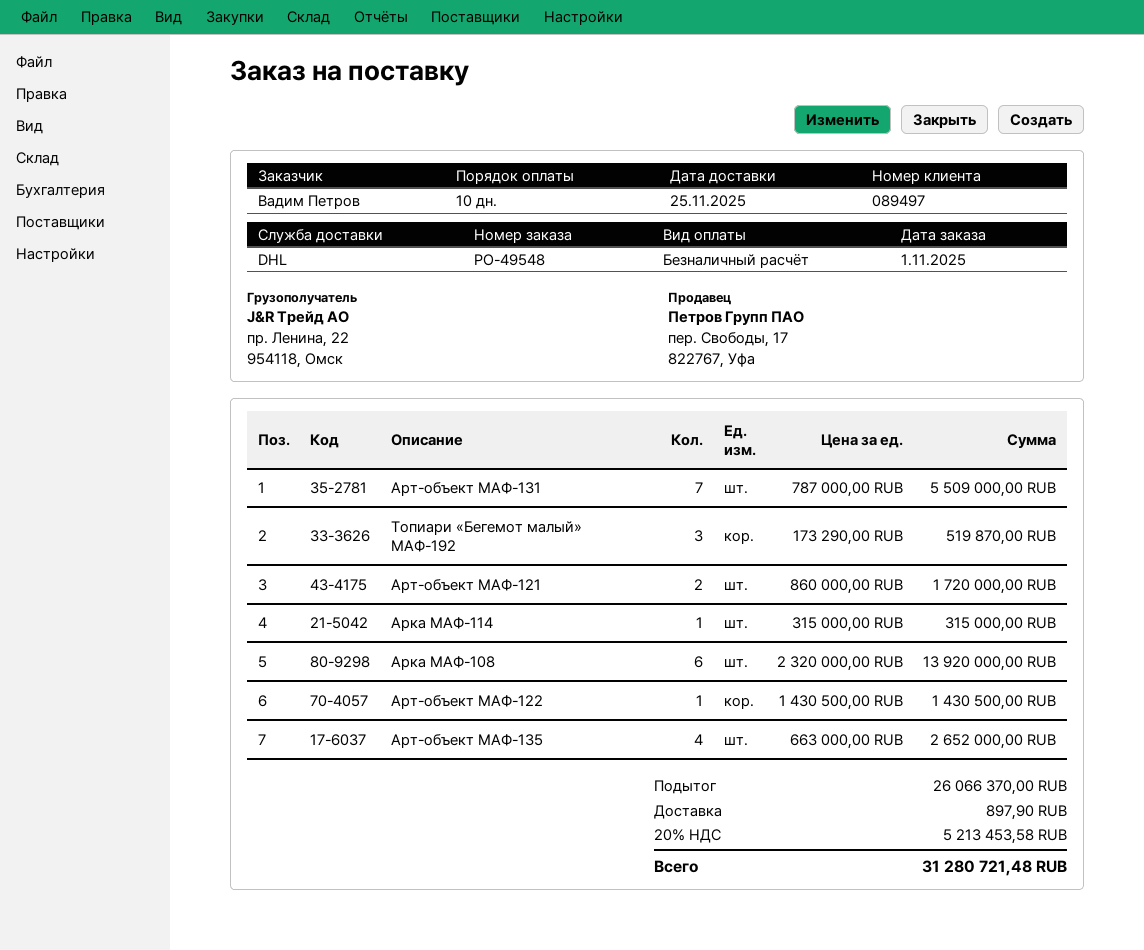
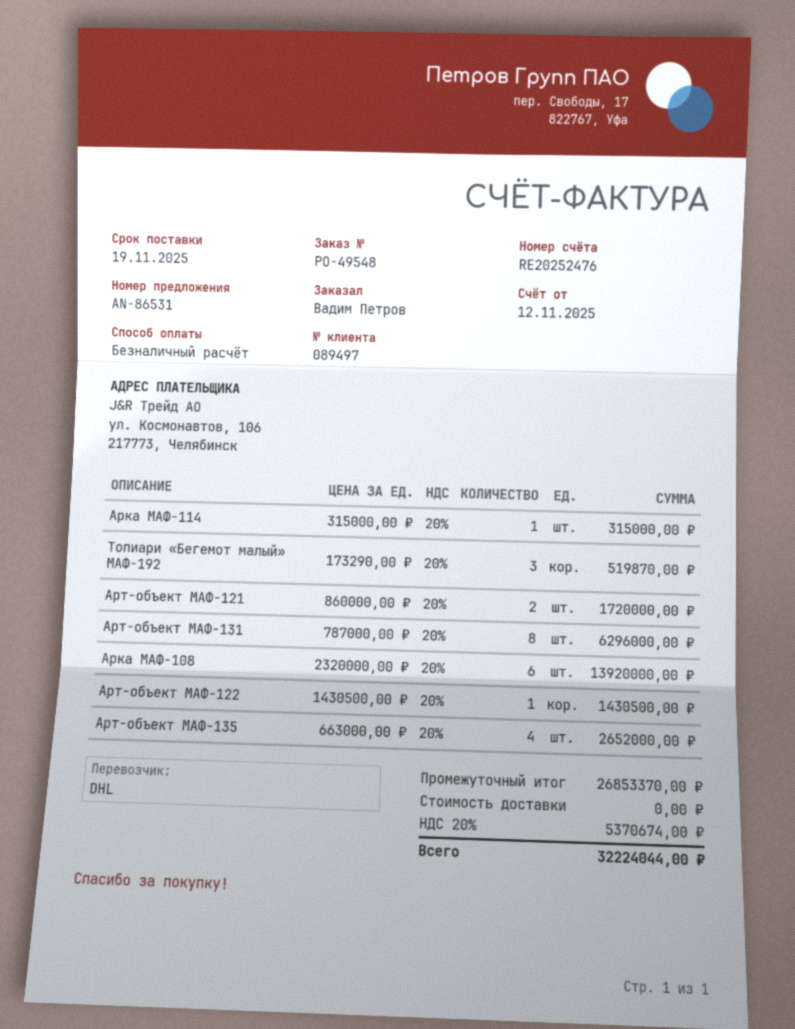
delivery date: 2025-11-25 -> 2025-11-19
Арт-объект МАФ-131: 7 x 787000.00 = 5509000.00 -> 8 x 787000.00 = 6296000.00
subtotal: 26066370.00 -> 26853370.00
shipping: 897.90 -> 0.00
tax: 20% = 5213453.58 -> 20% = 5370674.00
total: 31280721.48 -> 32224044.00

